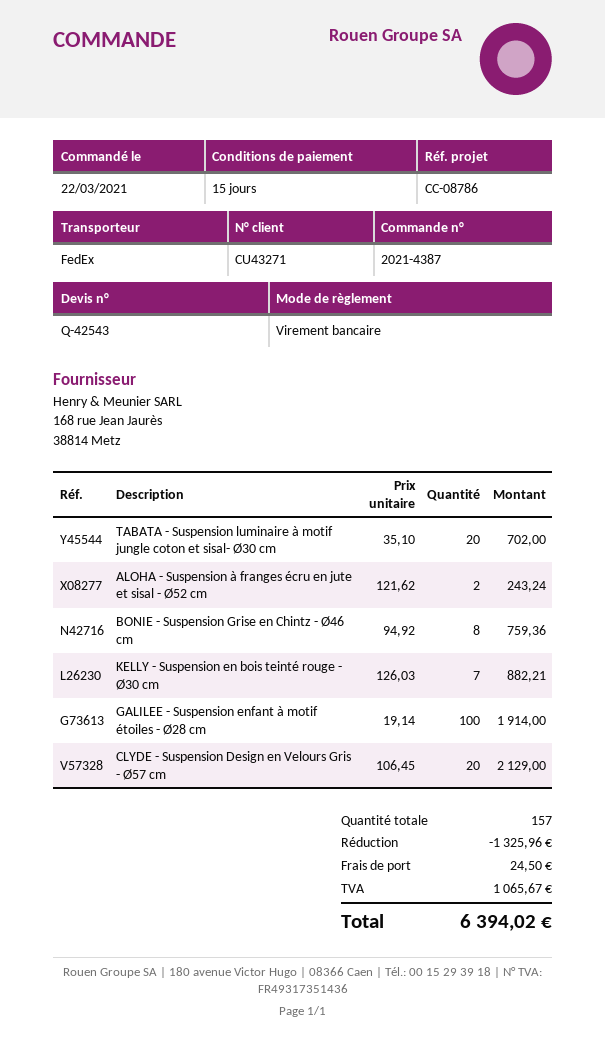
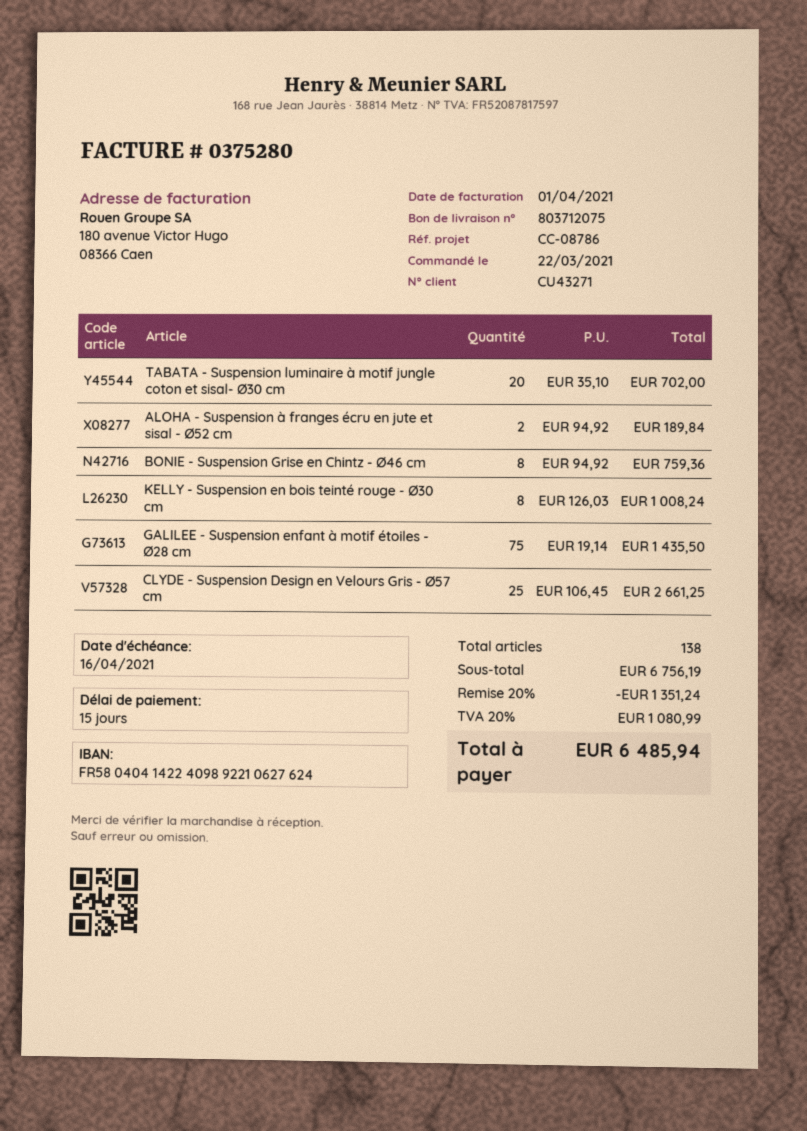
ALOHA - Suspension à franges écru en jute et sisal - Ø52 cm: 2 x 121.62 = 243.24 -> 2 x 94.92 = 189.84
KELLY - Suspension en bois teinté rouge - Ø30 cm: 7 x 126.03 = 882.21 -> 8 x 126.03 = 1008.24
GALILEE - Suspension enfant à motif étoiles - Ø28 cm: 100 x 19.14 = 1914.00 -> 75 x 19.14 = 1435.50
CLYDE - Suspension Design en Velours Gris - Ø57 cm: 20 x 106.45 = 2129.00 -> 25 x 106.45 = 2661.25
total quantity: 157 -> 138
discount: 1325.96 -> 1351.24
shipping: 24.50 -> none
tax: 1065.67 -> 1080.99
total: 6394.02 -> 6485.94

